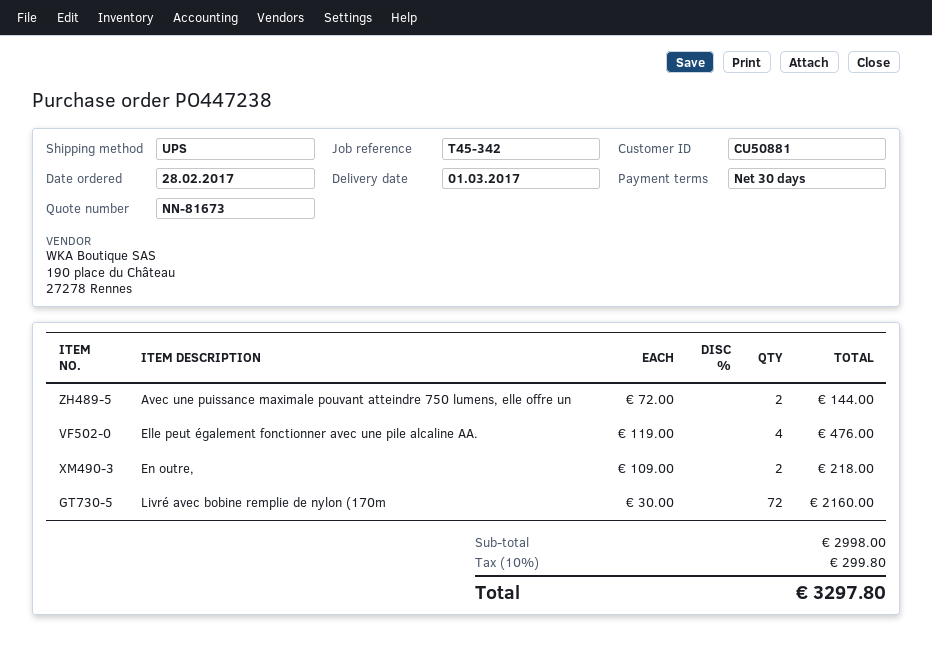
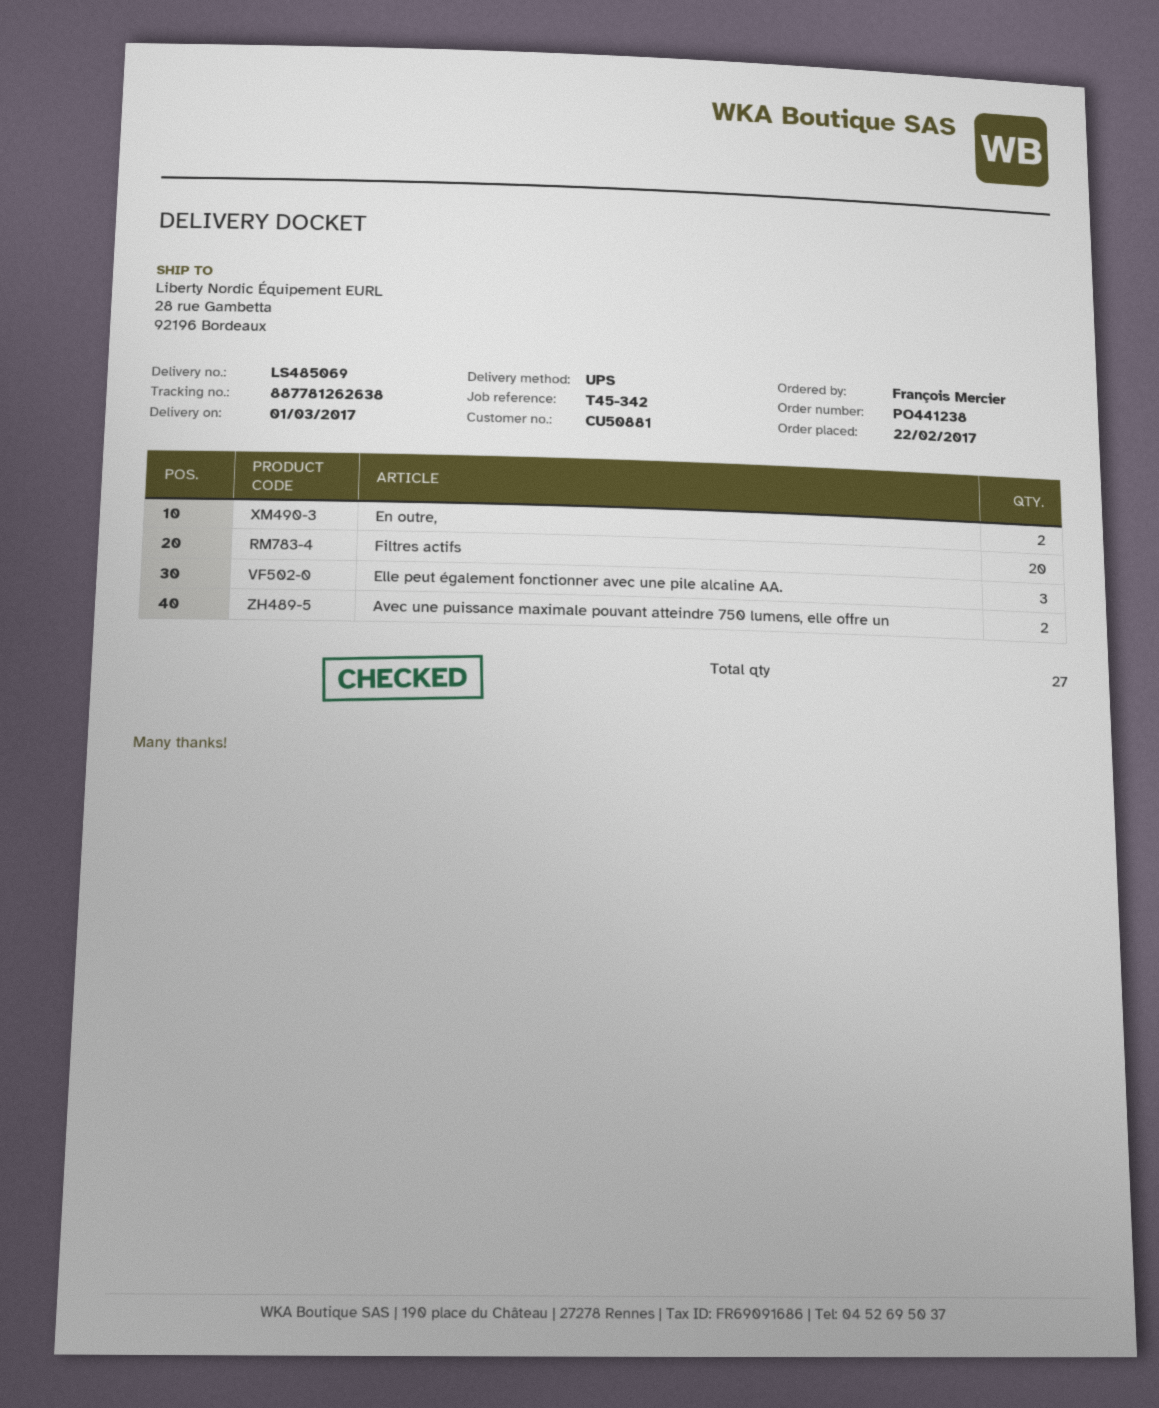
order number: PO447238 -> PO441238
order date: 2017-02-28 -> 2017-02-22
Elle peut également fonctionner avec une pile alcaline AA.: 4 -> 3
Livré avec bobine remplie de nylon (170m: 72 -> none
Filtres actifs: none -> 20

